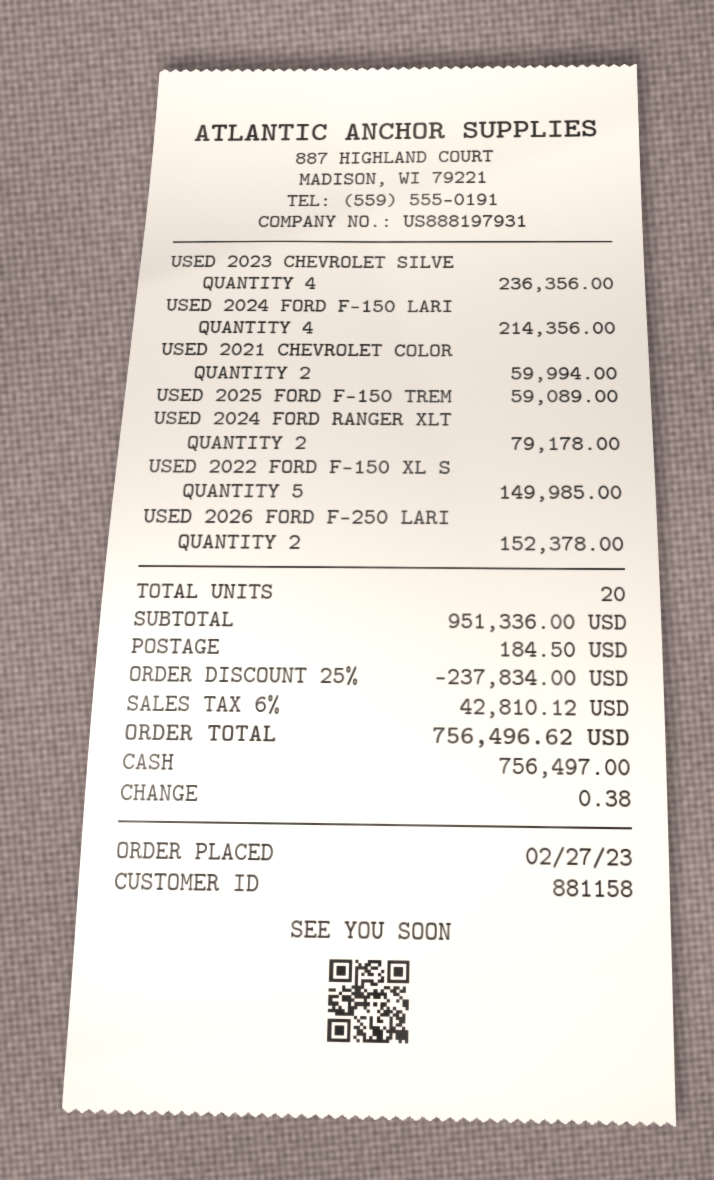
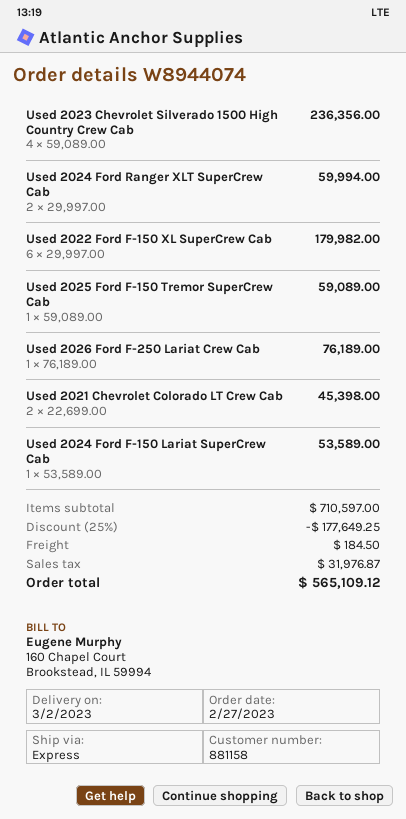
USED 2024 FORD F-150 LARI: 4 for 214356.00 -> 1 for 53589.00
USED 2021 CHEVROLET COLOR: 2 for 59994.00 -> 2 for 45398.00
USED 2024 FORD RANGER XLT: 2 for 79178.00 -> 2 for 59994.00
USED 2022 FORD F-150 XL S: 5 for 149985.00 -> 6 for 179982.00
USED 2026 FORD F-250 LARI: 2 for 152378.00 -> 1 for 76189.00
subtotal: 951336.00 -> 710597.00
discount: 25% = 237834.00 -> 25% = 177649.25
tax: 42810.12 -> 31976.87
total: 756496.62 -> 565109.12

